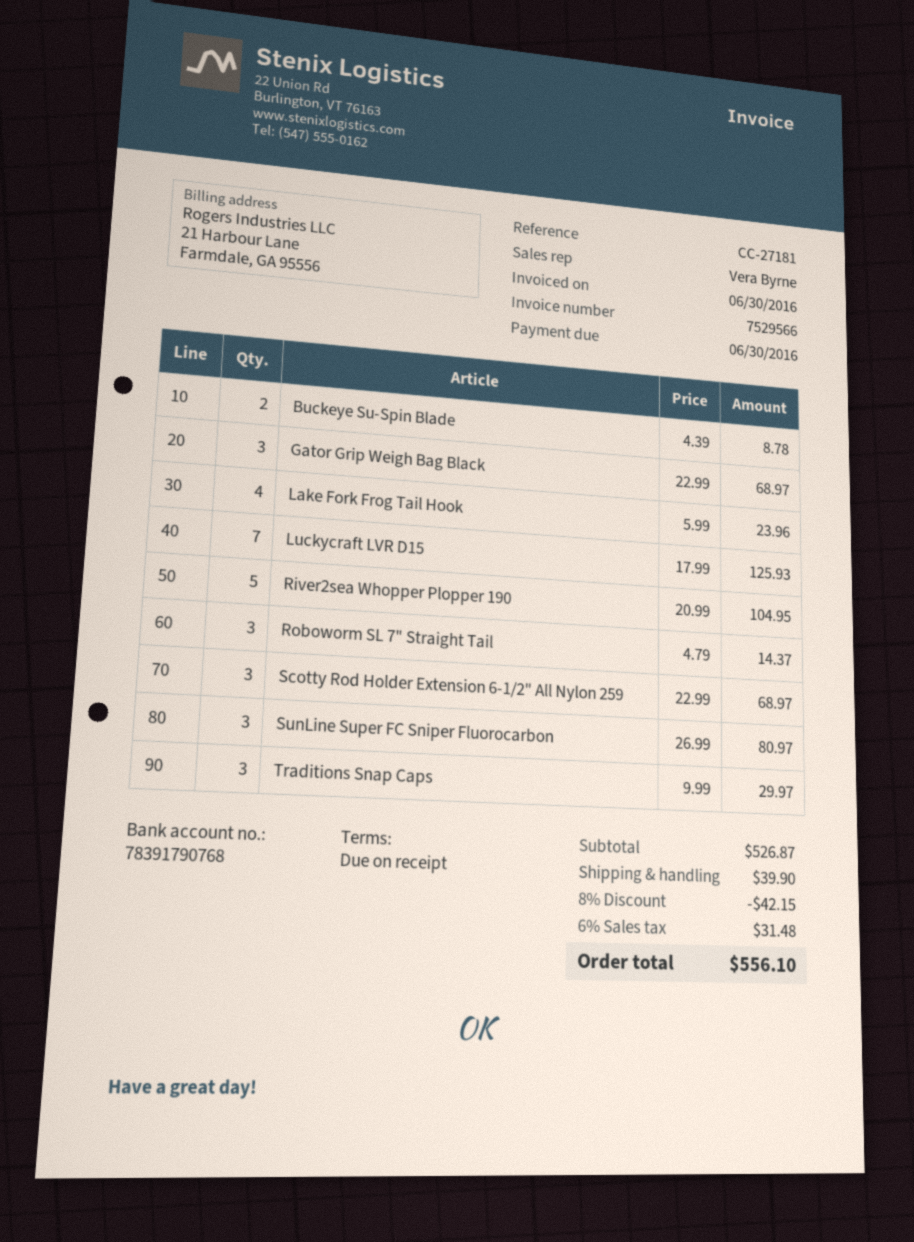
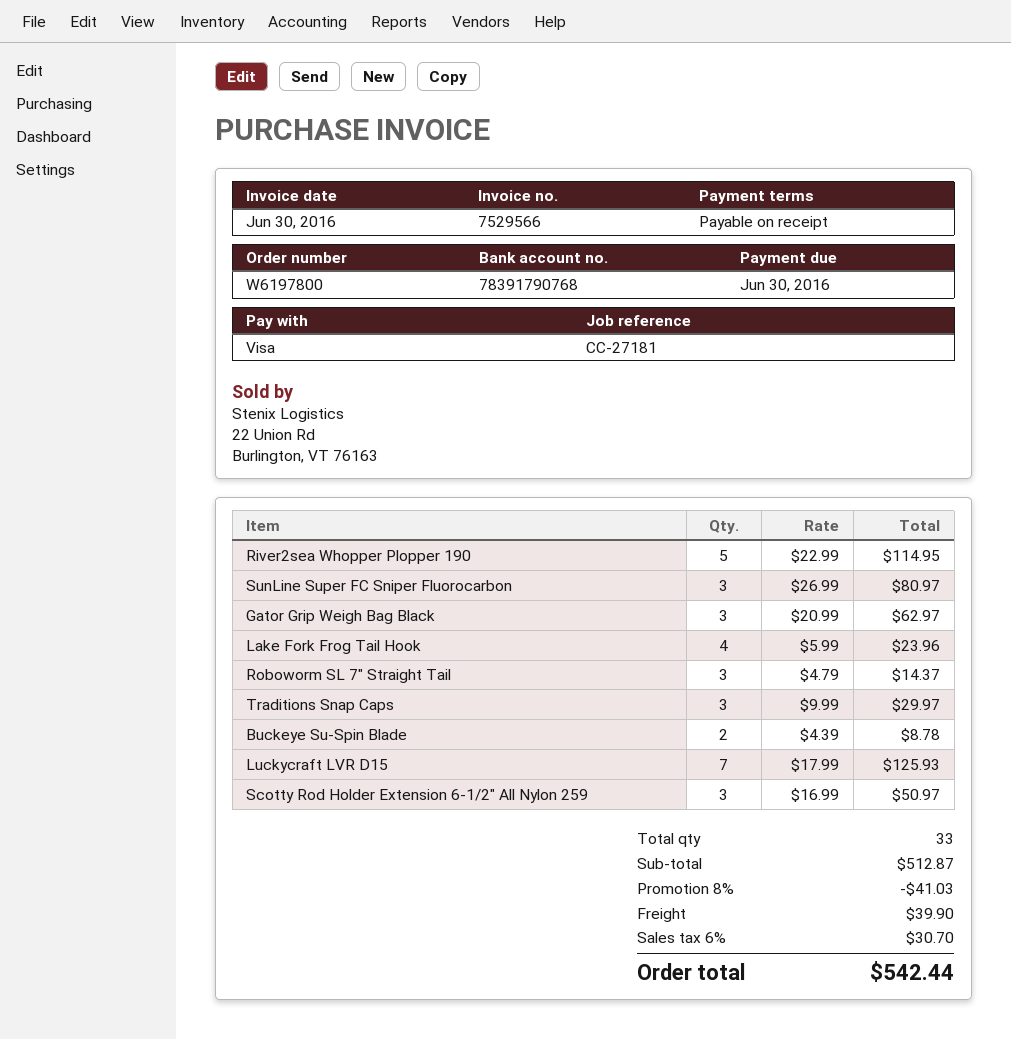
Gator Grip Weigh Bag Black: 3 x 22.99 = 68.97 -> 3 x 20.99 = 62.97
River2sea Whopper Plopper 190: 5 x 20.99 = 104.95 -> 5 x 22.99 = 114.95
Scotty Rod Holder Extension 6-1/2" All Nylon 259: 3 x 22.99 = 68.97 -> 3 x 16.99 = 50.97
subtotal: 526.87 -> 512.87
discount: 8% = 42.15 -> 8% = 41.03
tax: 6% = 31.48 -> 6% = 30.70
total: 556.10 -> 542.44

